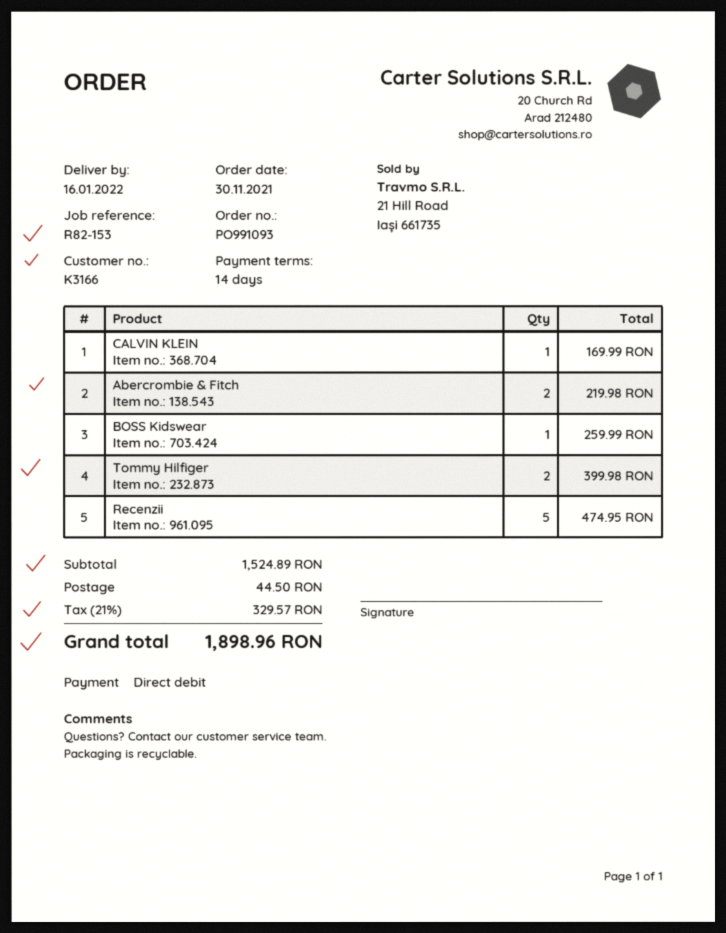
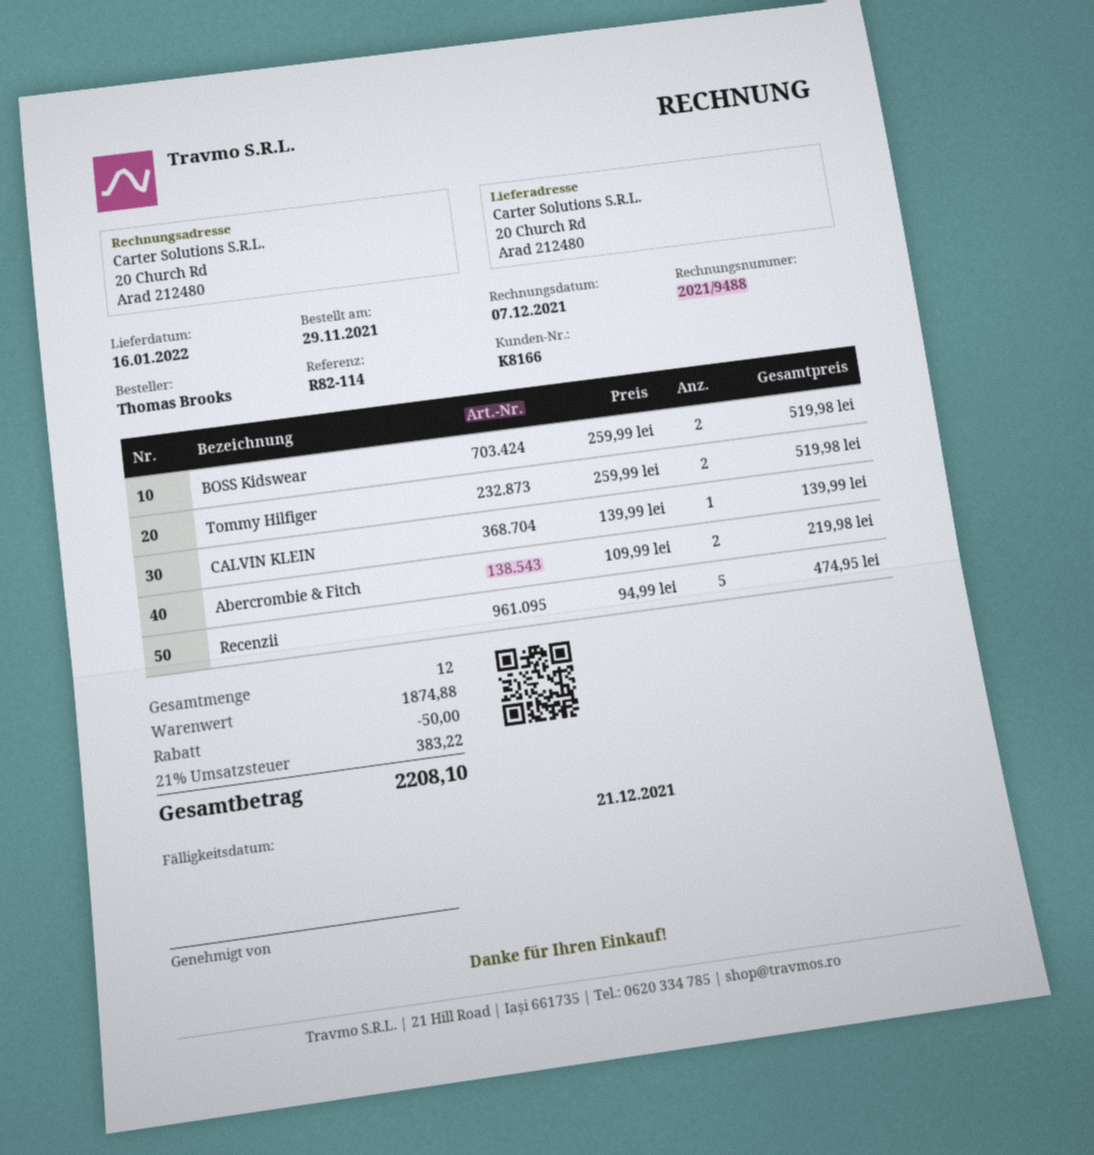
order date: 2021-11-30 -> 2021-11-29
customer number: K3166 -> K8166
reference: R82-153 -> R82-114
CALVIN KLEIN: 1 for 169.99 -> 1 for 139.99
BOSS Kidswear: 1 for 259.99 -> 2 for 519.98
Tommy Hilfiger: 2 for 399.98 -> 2 for 519.98
subtotal: 1524.89 -> 1874.88
discount: none -> 50.00
shipping: 44.50 -> none
tax: 21% = 329.57 -> 21% = 383.22
total: 1898.96 -> 2208.10

